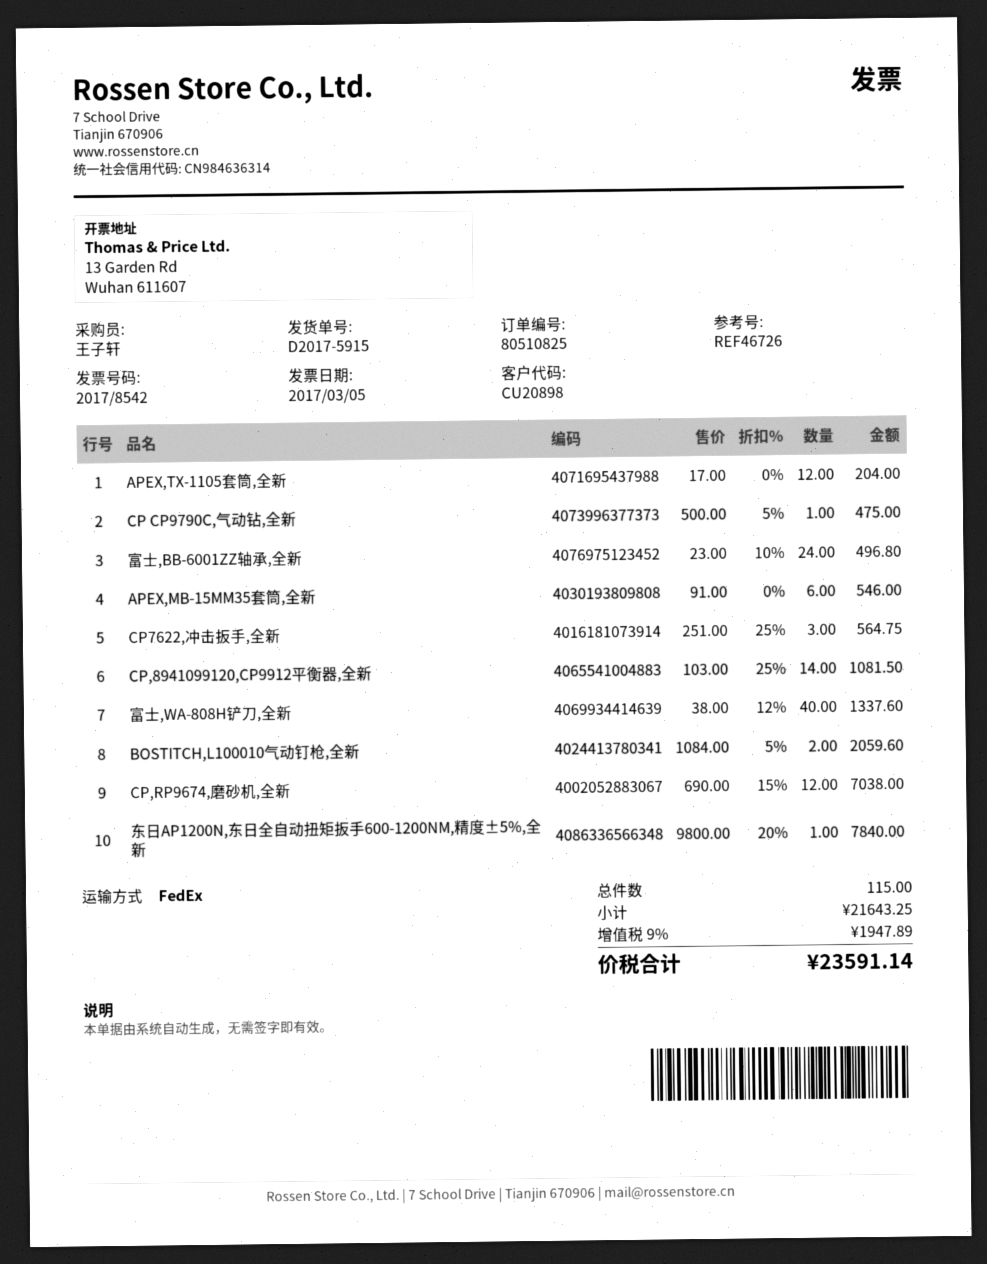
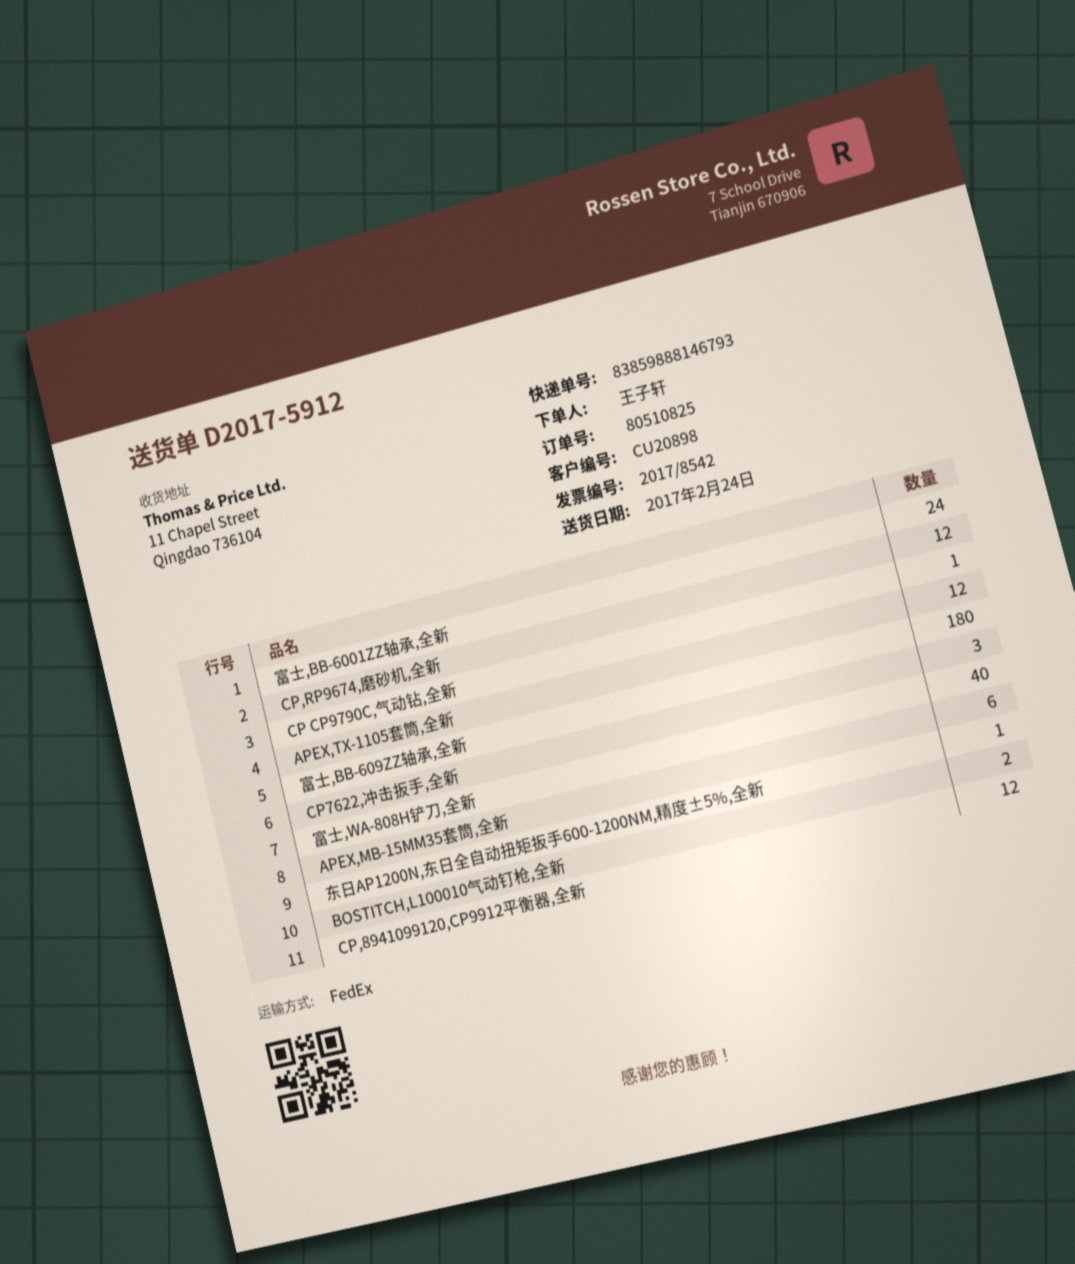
delivery note number: D2017-5915 -> D2017-5912
CP,8941099120,CP9912平衡器,全新: 14 -> 12
富士,BB-609ZZ轴承,全新: none -> 180

